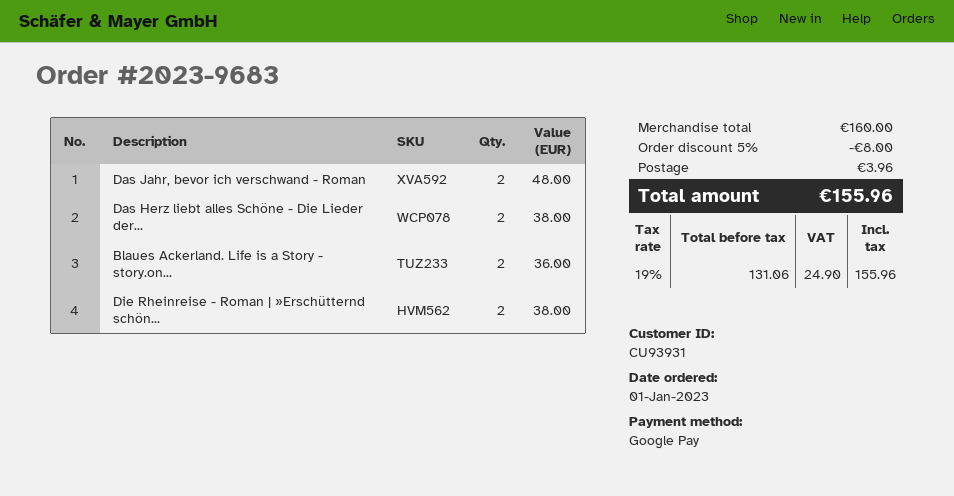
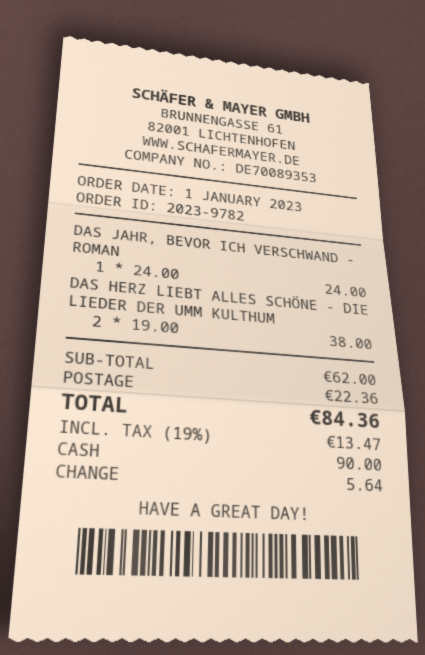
order number: 2023-9683 -> 2023-9782
payment method: Google Pay -> cash
Das Jahr, bevor ich verschwand - Roman: 2 for 48.00 -> 1 for 24.00
Blaues Ackerland. Life is a Story - story.on...: 2 for 36.00 -> none
Die Rheinreise - Roman | »Erschütternd schön...: 2 for 38.00 -> none
subtotal: 160.00 -> 62.00
discount: 5% = 8.00 -> none
shipping: 3.96 -> 22.36
tax: 19% = 24.90 -> 19% = 13.47
total: 155.96 -> 84.36

